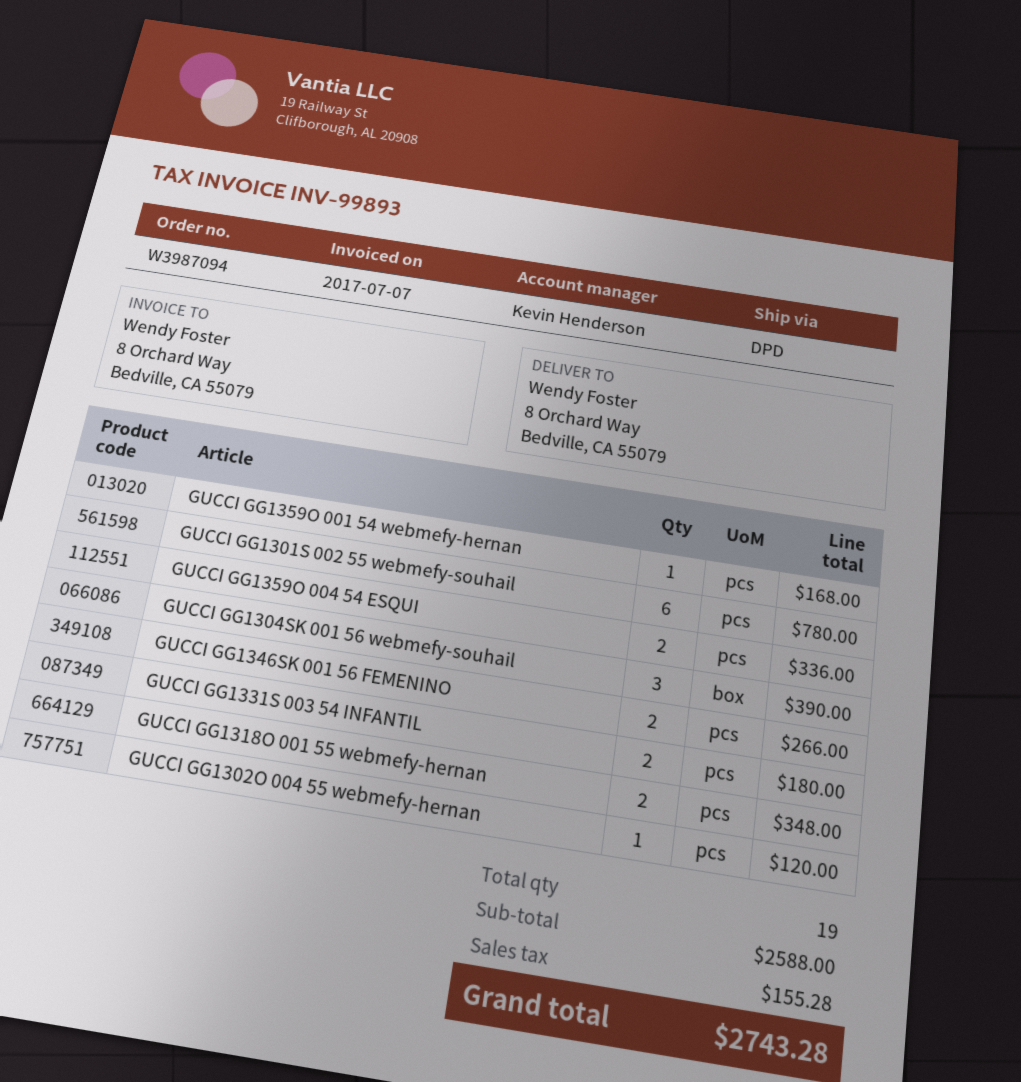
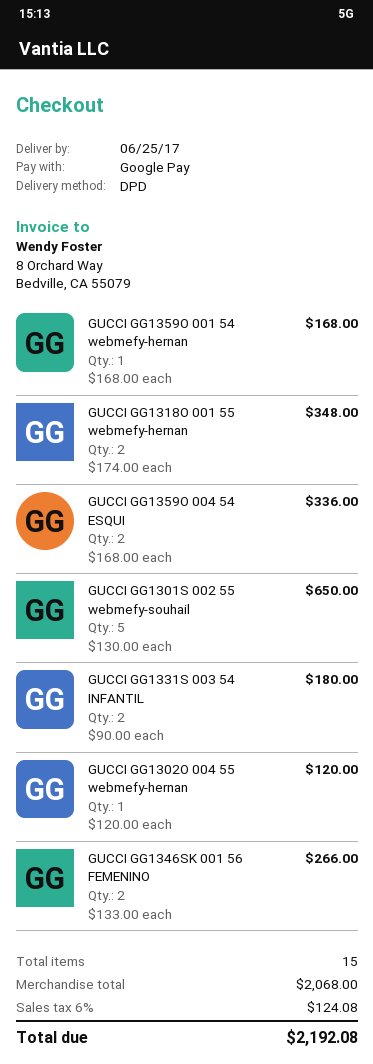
GUCCI GG1301S 002 55 webmefy-souhail: 6 for 780.00 -> 5 for 650.00
GUCCI GG1304SK 001 56 webmefy-souhail: 3 for 390.00 -> none
total quantity: 19 -> 15
subtotal: 2588.00 -> 2068.00
tax: 155.28 -> 124.08
total: 2743.28 -> 2192.08

